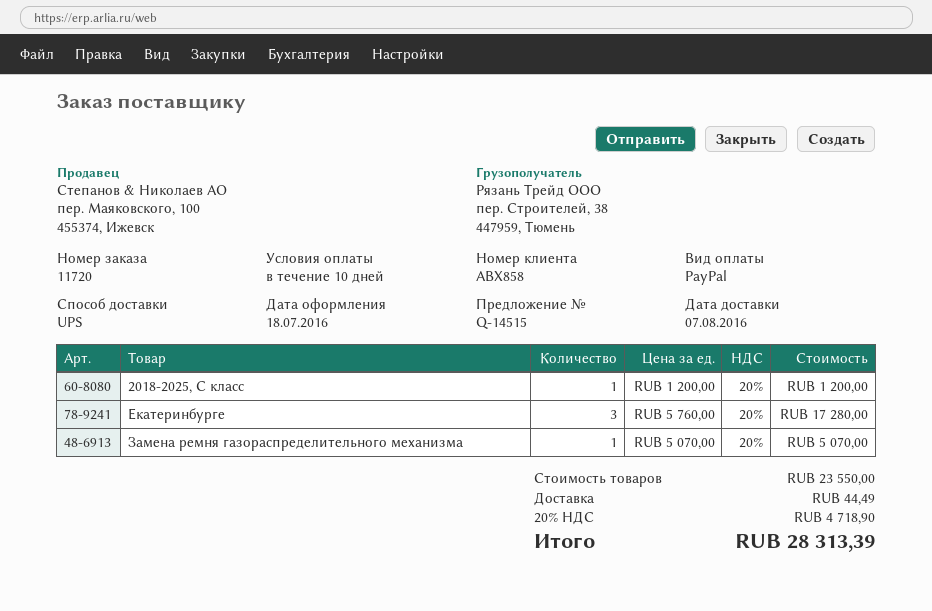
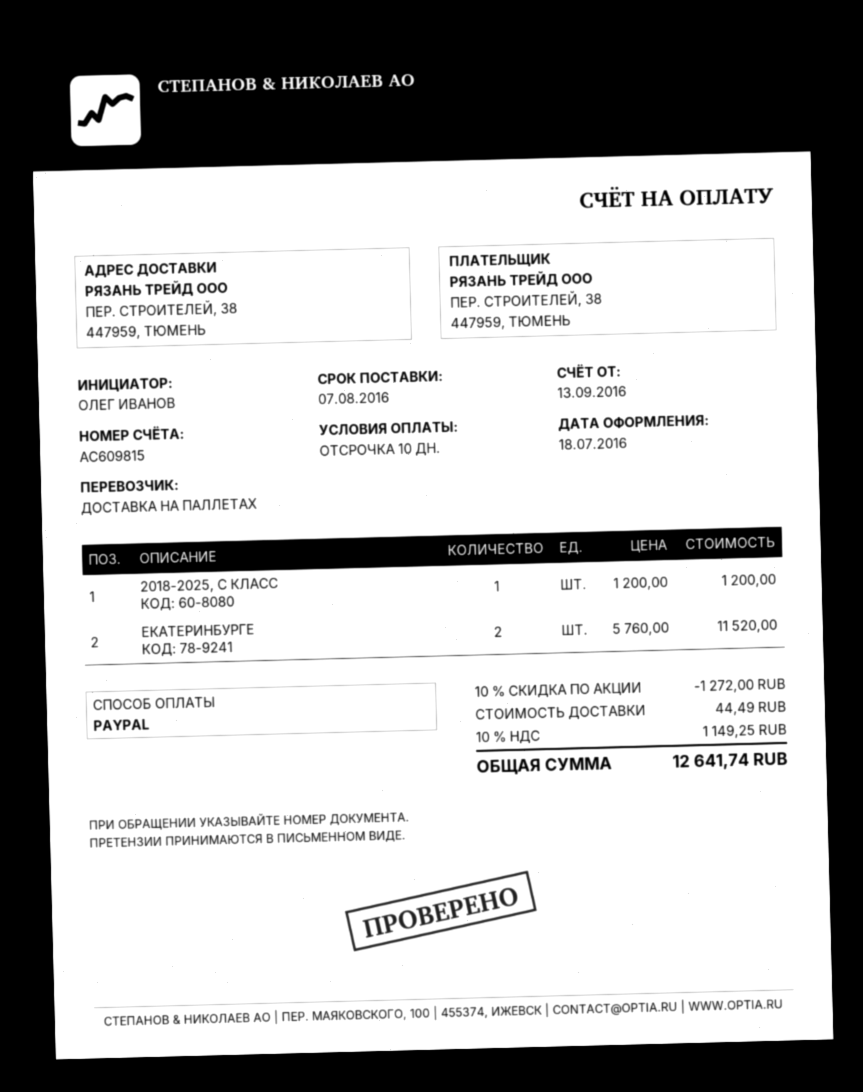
shipping method: UPS -> pallet freight
Екатеринбурге: 3 x 5760.00 = 17280.00 -> 2 x 5760.00 = 11520.00
Замена ремня газораспределительного механизма: 1 x 5070.00 = 5070.00 -> none
discount: none -> 10% = 1272.00
tax: 20% = 4718.90 -> 10% = 1149.25
total: 28313.39 -> 12641.74

